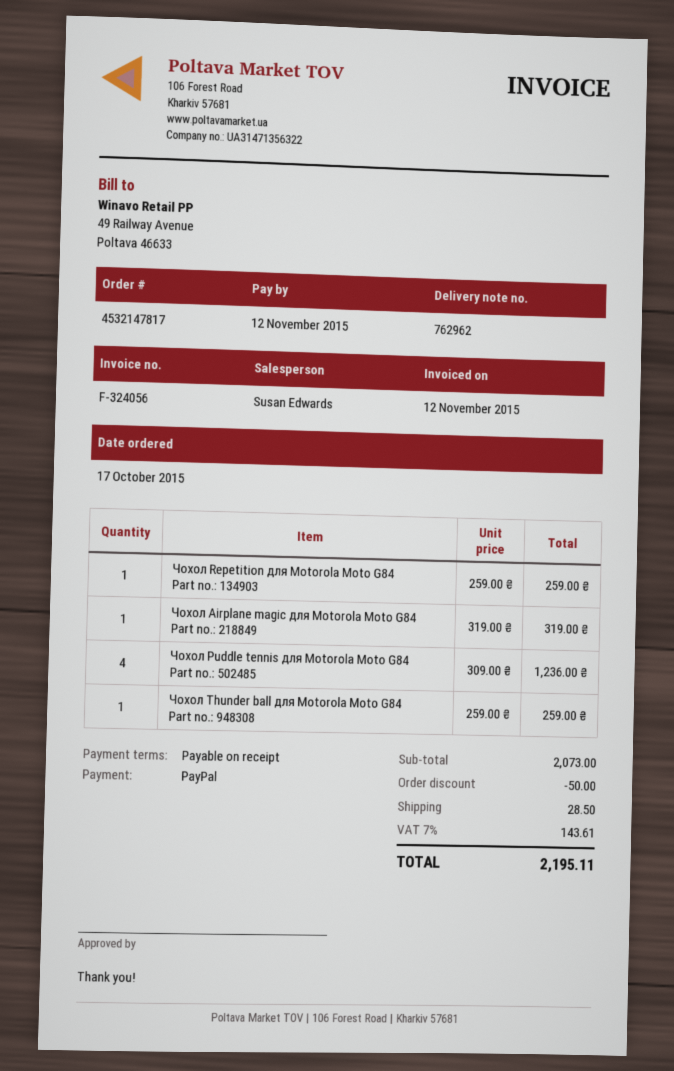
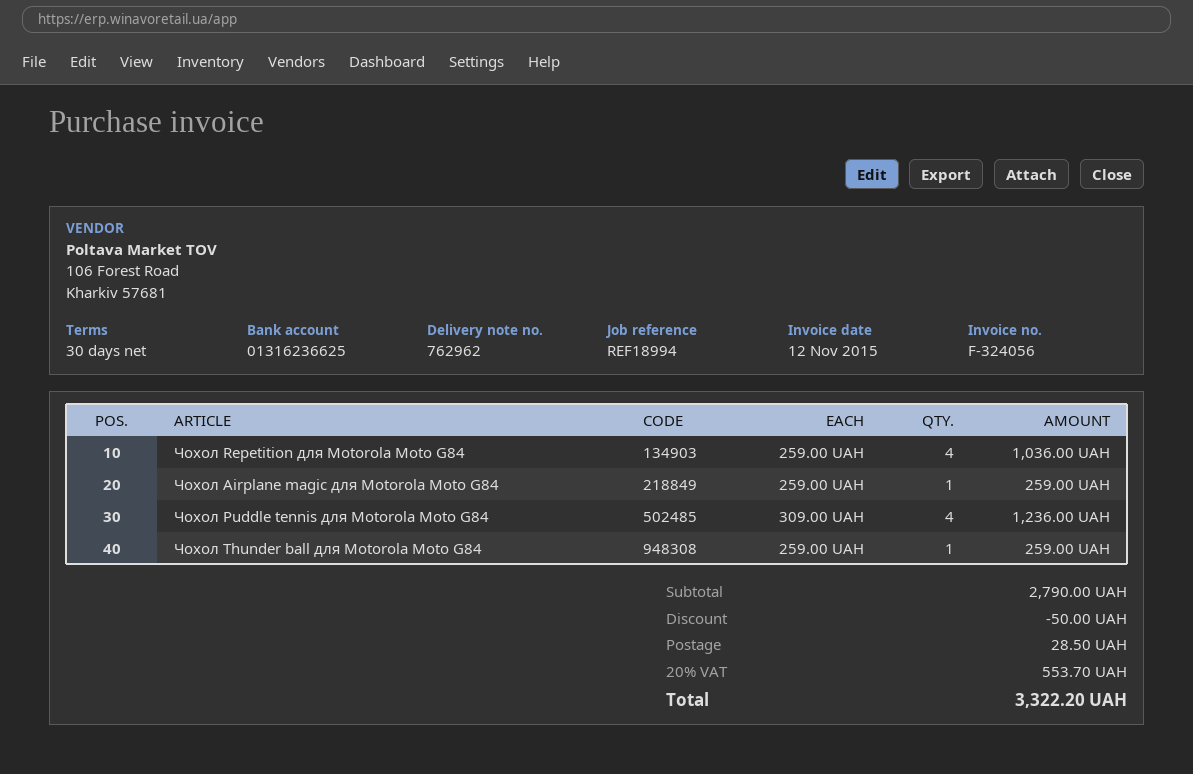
payment terms: on receipt -> 30 days
Чохол Repetition для Motorola Moto G84: 1 x 259.00 = 259.00 -> 4 x 259.00 = 1036.00
Чохол Airplane magic для Motorola Moto G84: 1 x 319.00 = 319.00 -> 1 x 259.00 = 259.00
subtotal: 2073.00 -> 2790.00
tax: 7% = 143.61 -> 20% = 553.70
total: 2195.11 -> 3322.20

